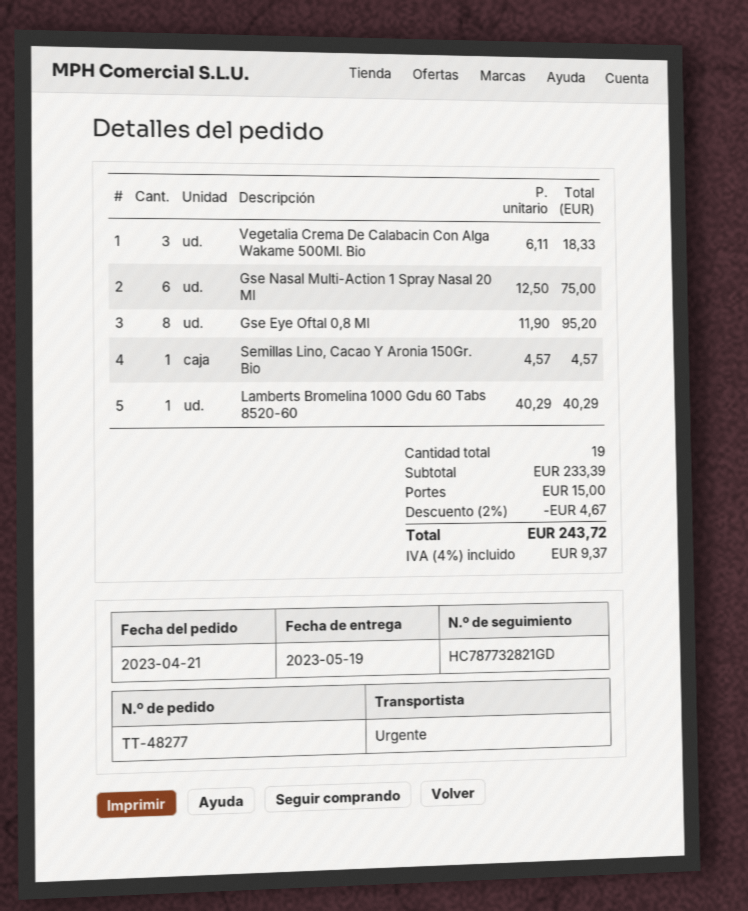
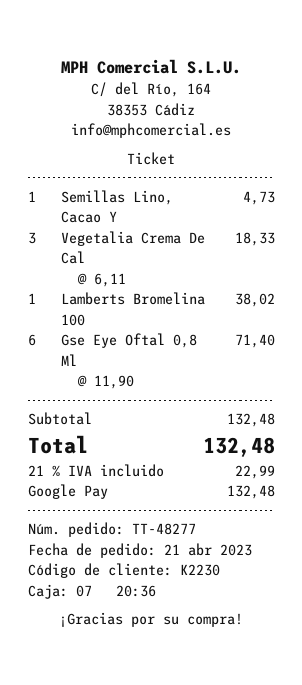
Gse Nasal Multi-Action 1 Spray Nasal 20 Ml: 6 x 12.50 = 75.00 -> none
Gse Eye Oftal 0,8 Ml: 8 x 11.90 = 95.20 -> 6 x 11.90 = 71.40
Semillas Lino, Cacao Y Aronia 150Gr. Bio: 1 x 4.57 = 4.57 -> 1 x 4.73 = 4.73
Lamberts Bromelina 1000 Gdu 60 Tabs 8520-60: 1 x 40.29 = 40.29 -> 1 x 38.02 = 38.02
subtotal: 233.39 -> 132.48
discount: 2% = 4.67 -> none
shipping: 15.00 -> none
tax: 4% = 9.37 -> 21% = 22.99
total: 243.72 -> 132.48

